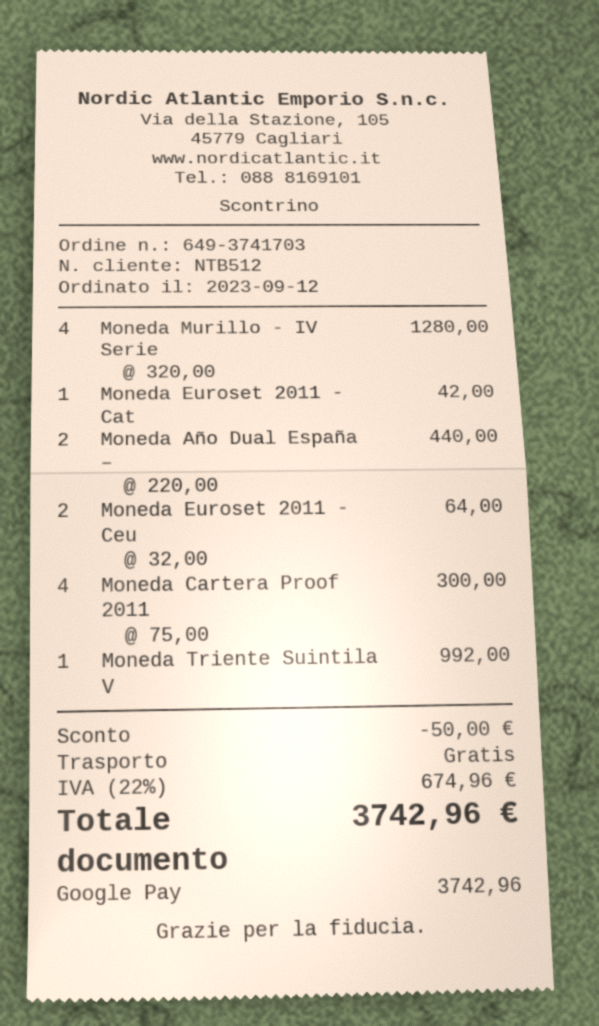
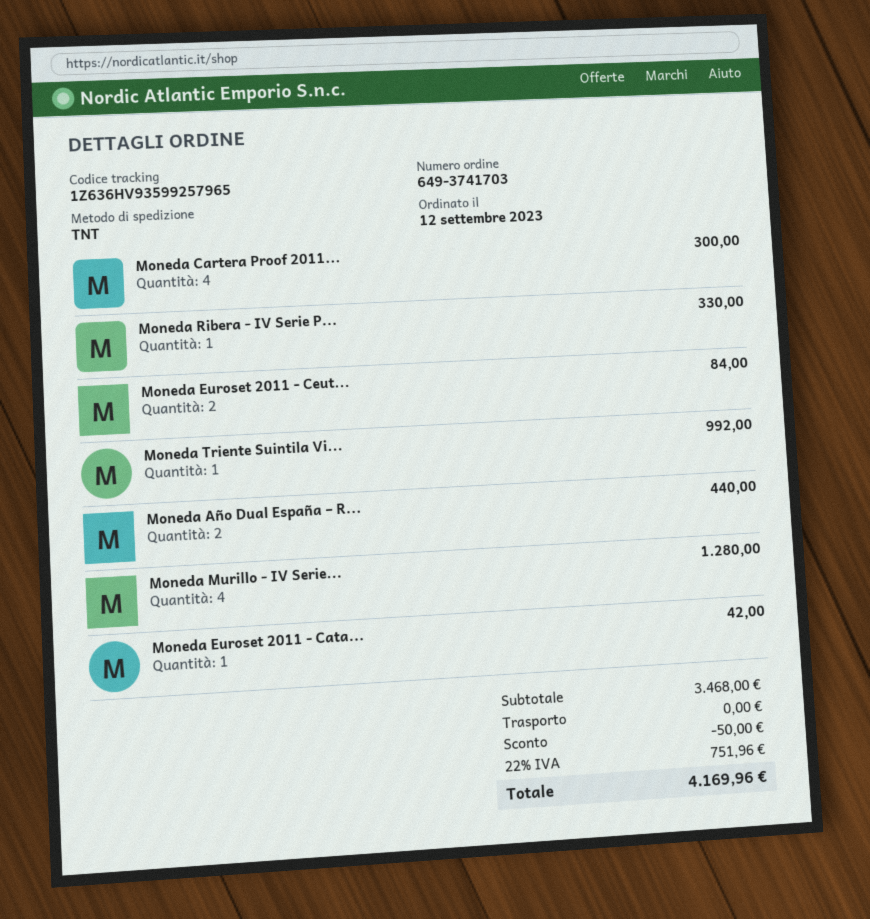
Moneda Euroset 2011 - Ceu: 2 for 64.00 -> 2 for 84.00
Moneda Ribera - IV Serie P...: none -> 1 for 330.00
tax: 22% = 674.96 -> 22% = 751.96
total: 3742.96 -> 4169.96

